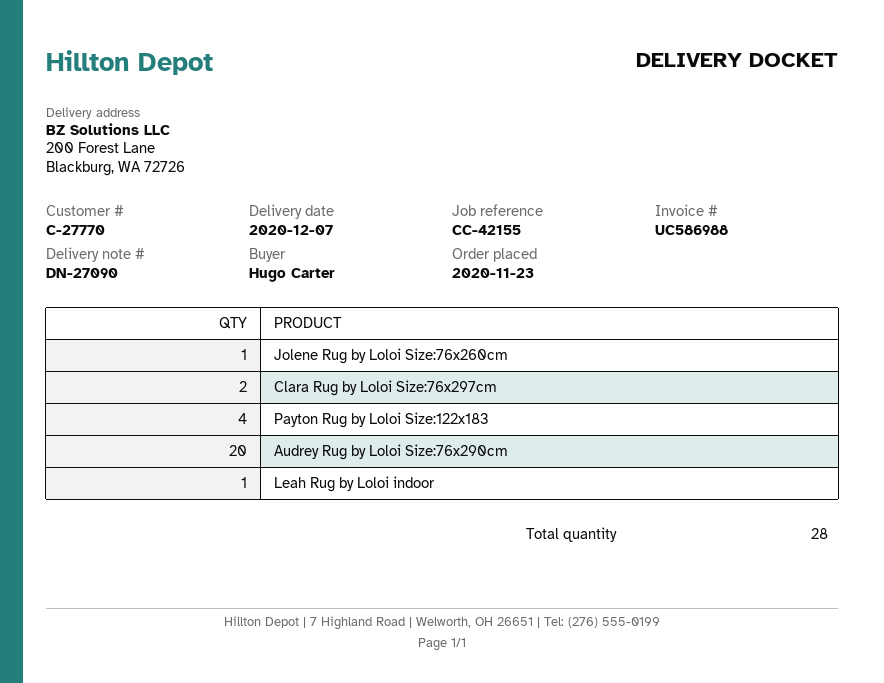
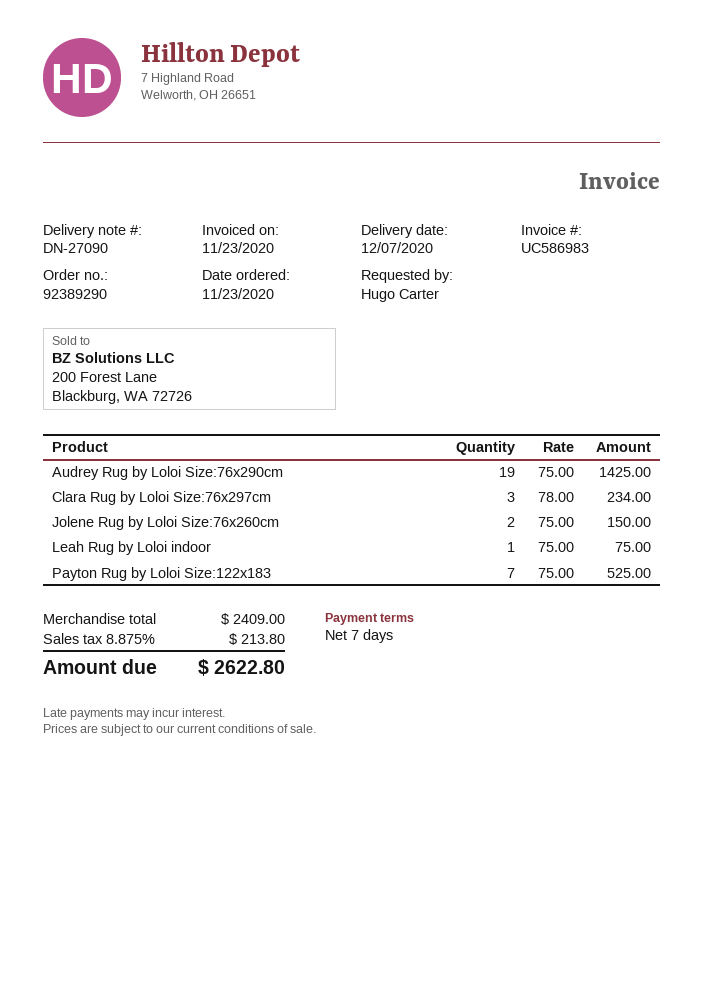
invoice number: UC586988 -> UC586983
Jolene Rug by Loloi Size:76x260cm: 1 -> 2
Clara Rug by Loloi Size:76x297cm: 2 -> 3
Payton Rug by Loloi Size:122x183: 4 -> 7
Audrey Rug by Loloi Size:76x290cm: 20 -> 19

